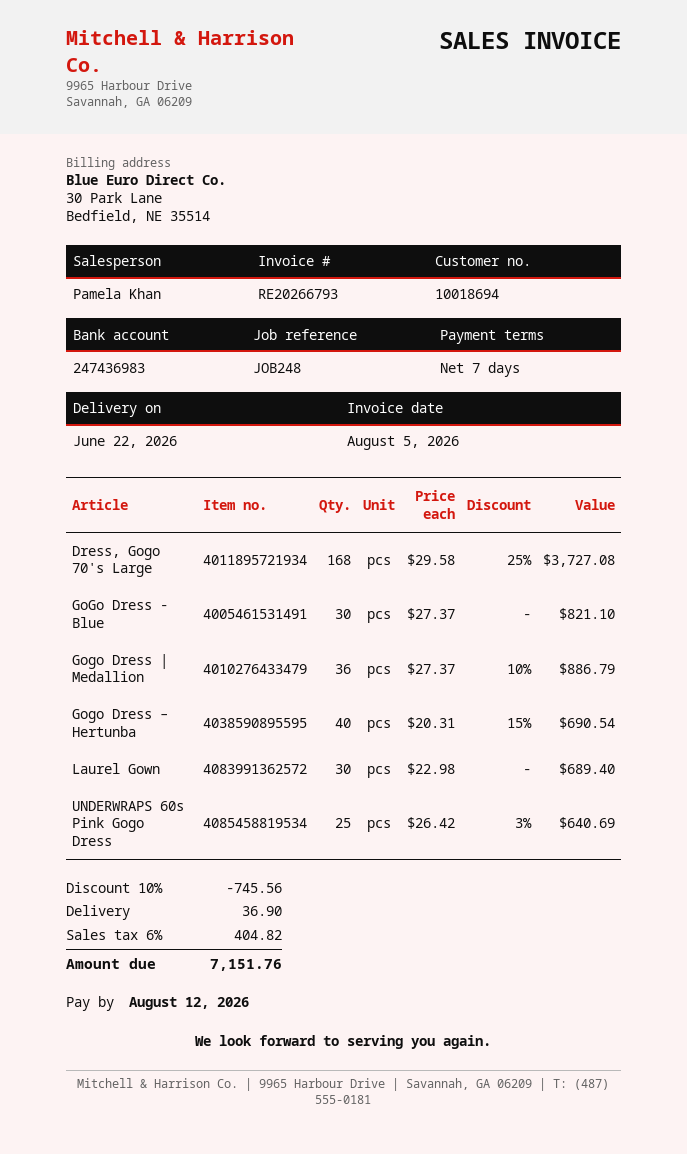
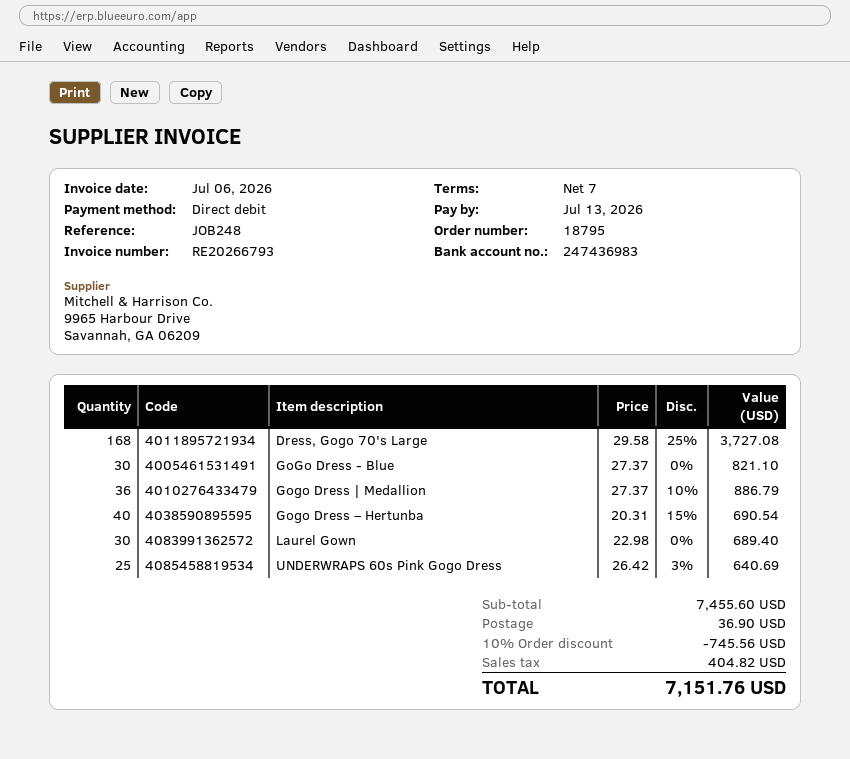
invoice date: 2026-08-05 -> 2026-07-06
due date: 2026-08-12 -> 2026-07-13

